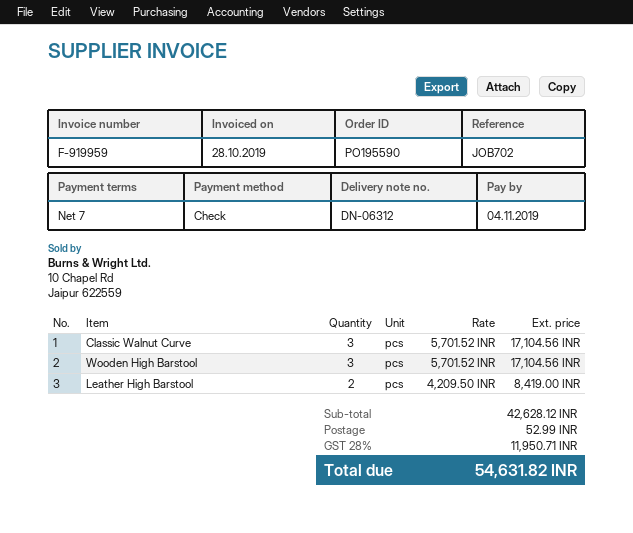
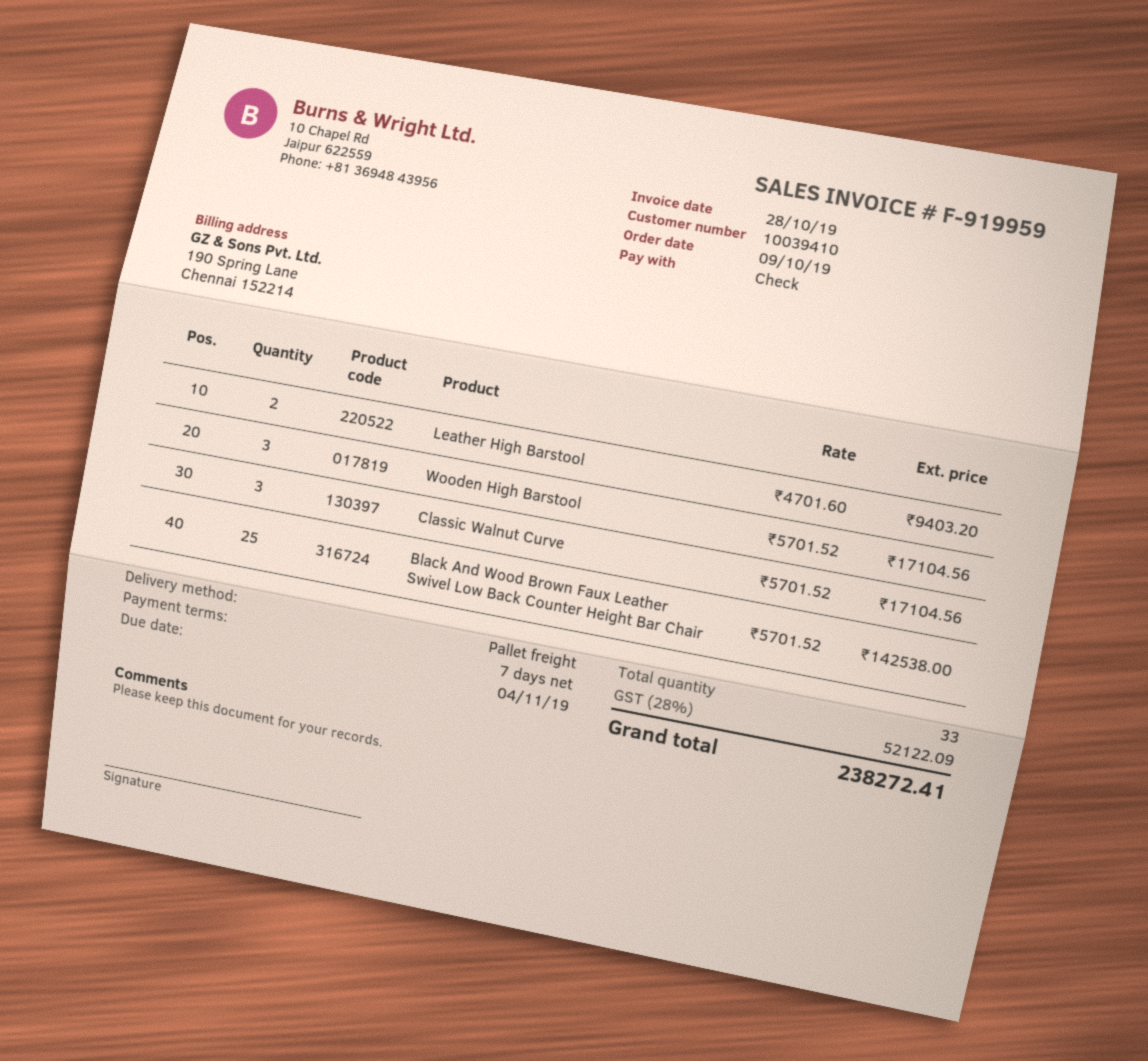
Leather High Barstool: 2 x 4209.50 = 8419.00 -> 2 x 4701.60 = 9403.20
Black And Wood Brown Faux Leather Swivel Low Back Counter Height Bar Chair: none -> 25 x 5701.52 = 142538.00
shipping: 52.99 -> none
tax: 28% = 11950.71 -> 28% = 52122.09
total: 54631.82 -> 238272.41

